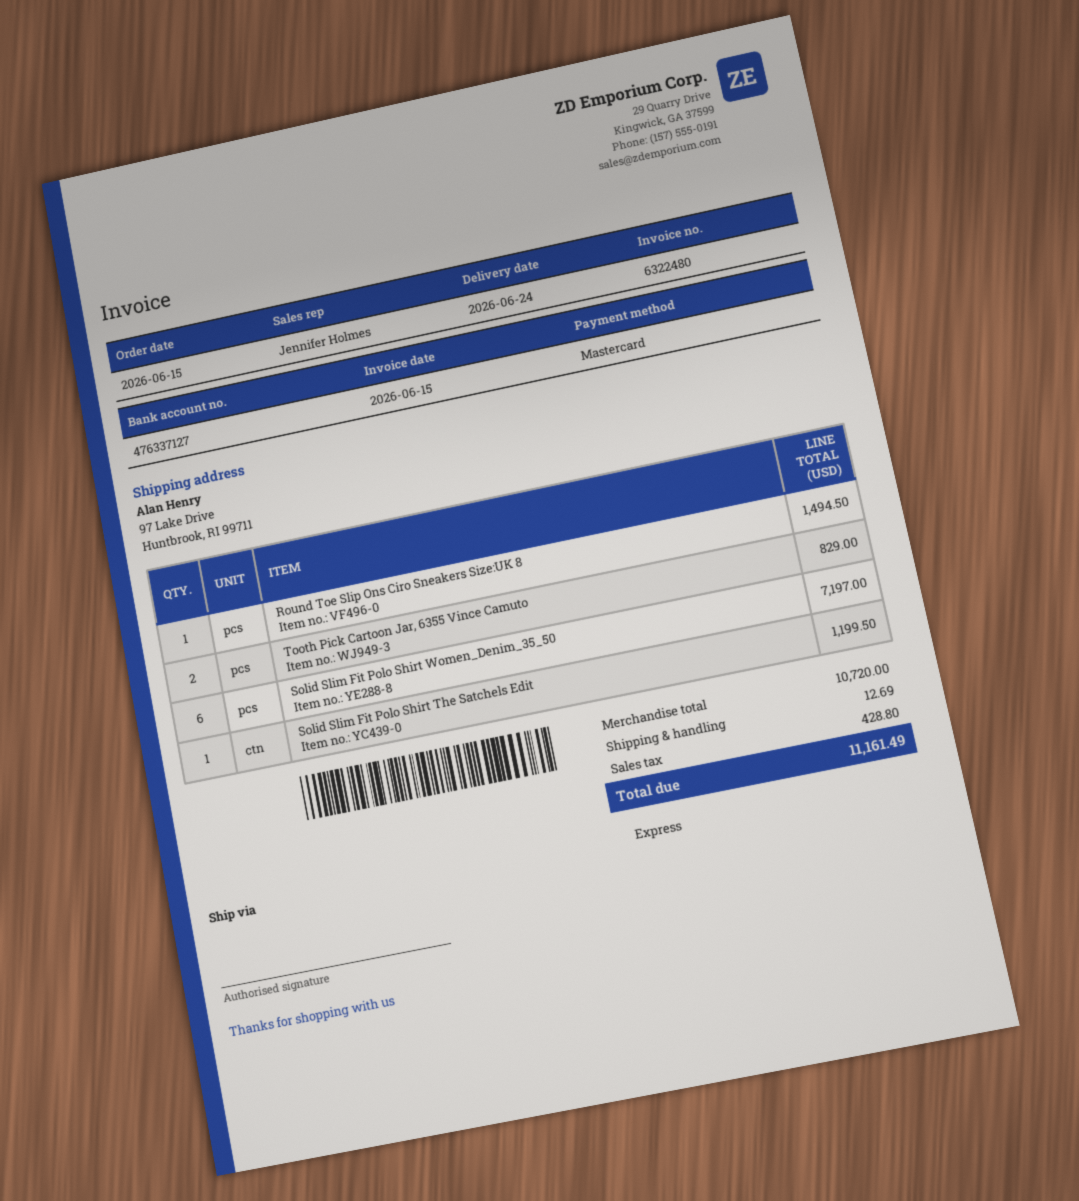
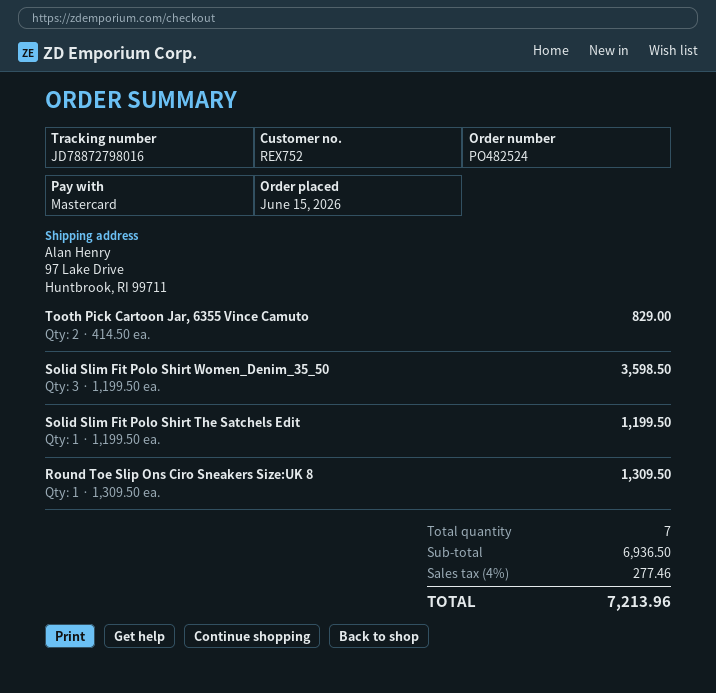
Round Toe Slip Ons Ciro Sneakers Size:UK 8: 1 for 1494.50 -> 1 for 1309.50
Solid Slim Fit Polo Shirt Women_Denim_35_50: 6 for 7197.00 -> 3 for 3598.50
subtotal: 10720.00 -> 6936.50
shipping: 12.69 -> none
tax: 428.80 -> 277.46
total: 11161.49 -> 7213.96

